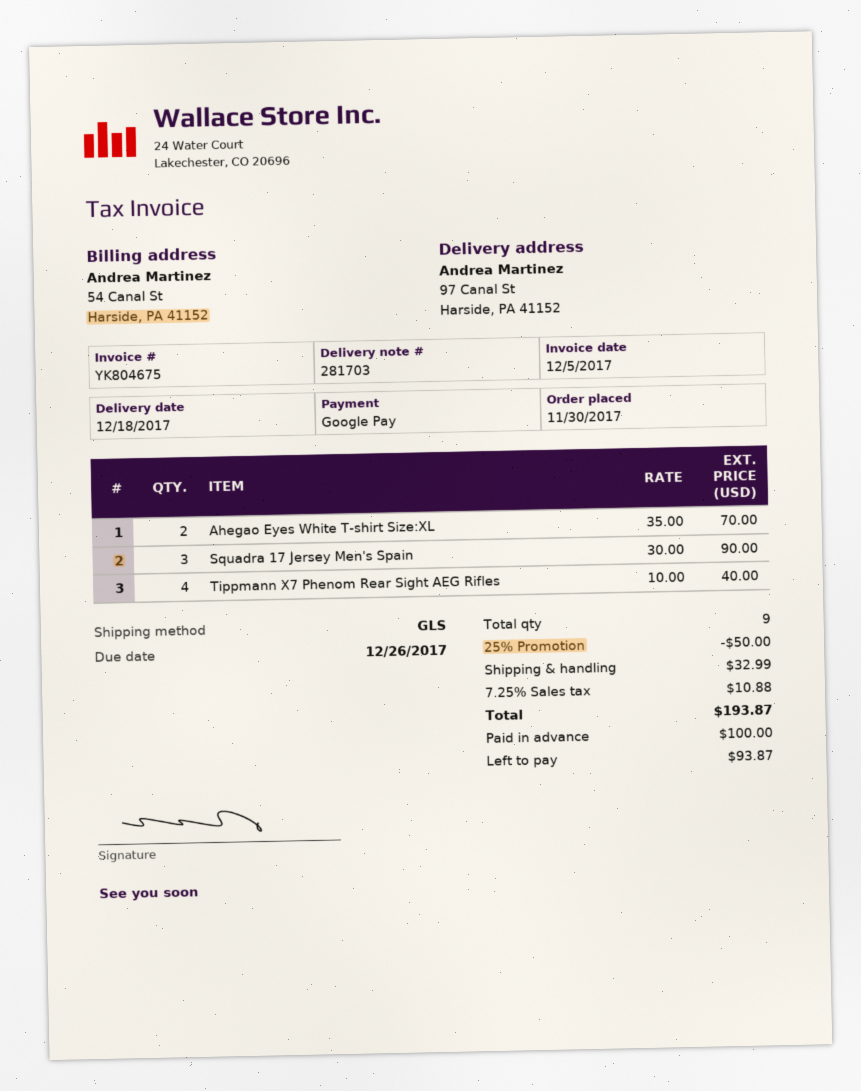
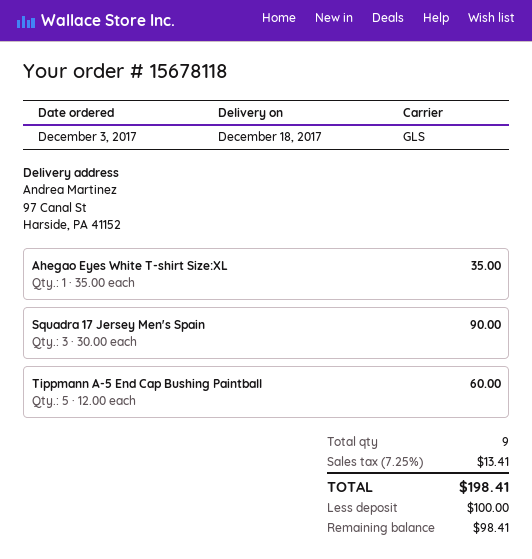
order date: 2017-11-30 -> 2017-12-03
Ahegao Eyes White T-shirt Size:XL: 2 x 35.00 = 70.00 -> 1 x 35.00 = 35.00
Tippmann X7 Phenom Rear Sight AEG Rifles: 4 x 10.00 = 40.00 -> none
Tippmann A-5 End Cap Bushing Paintball: none -> 5 x 12.00 = 60.00
discount: 25% = 50.00 -> none
shipping: 32.99 -> none
tax: 7.25% = 10.88 -> 7.25% = 13.41
total: 193.87 -> 198.41
balance: 93.87 -> 98.41

